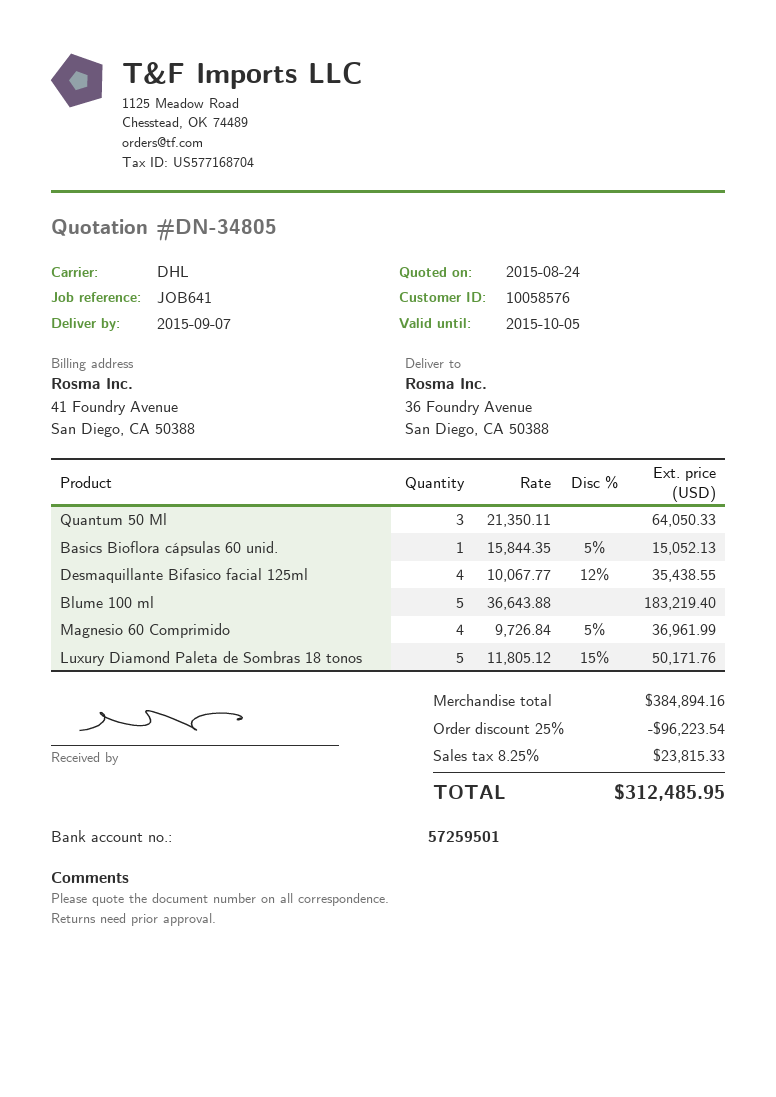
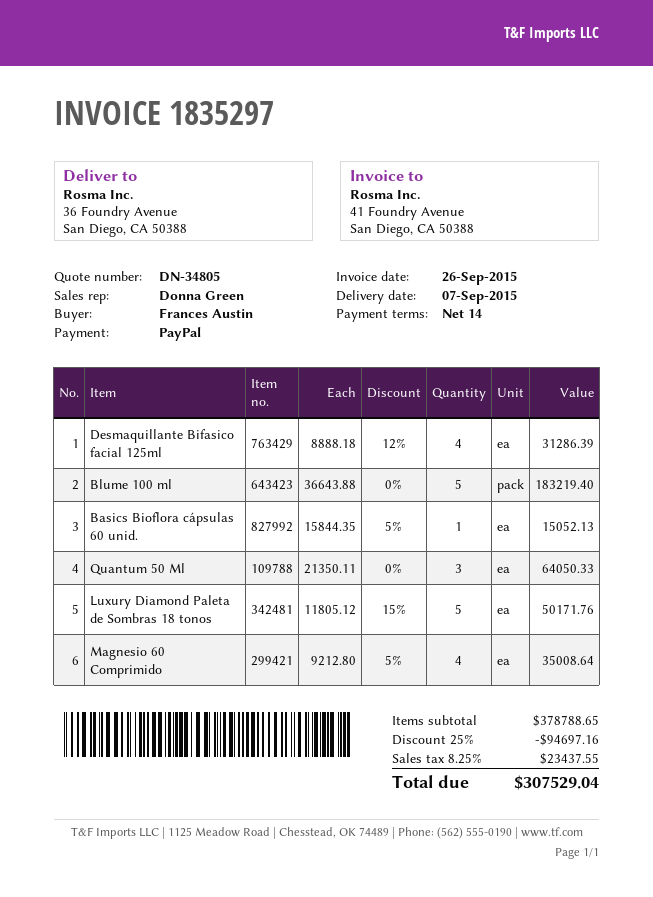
Desmaquillante Bifasico facial 125ml: 4 x 10067.77 - 12% = 35438.55 -> 4 x 8888.18 - 12% = 31286.39
Magnesio 60 Comprimido: 4 x 9726.84 - 5% = 36961.99 -> 4 x 9212.80 - 5% = 35008.64
subtotal: 384894.16 -> 378788.65
discount: 25% = 96223.54 -> 25% = 94697.16
tax: 8.25% = 23815.33 -> 8.25% = 23437.55
total: 312485.95 -> 307529.04

